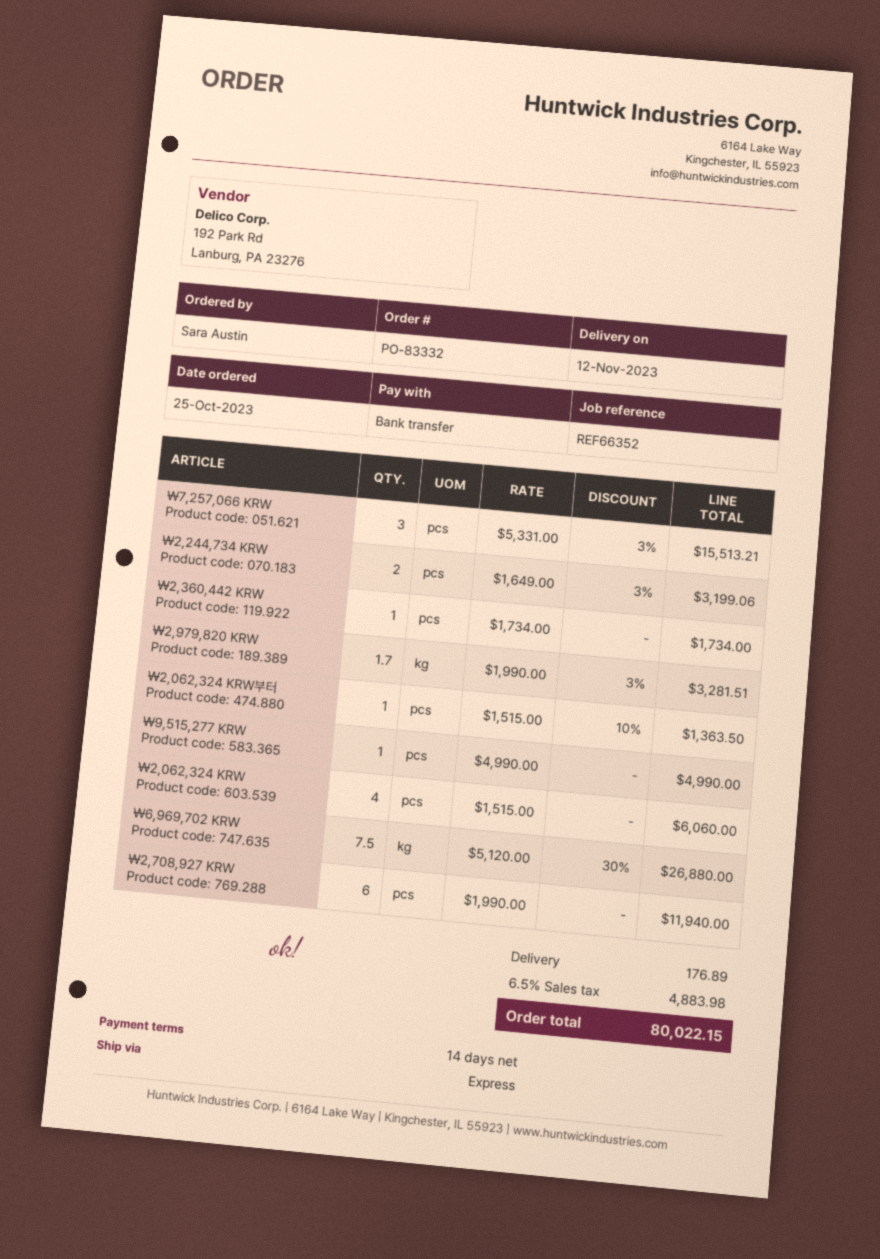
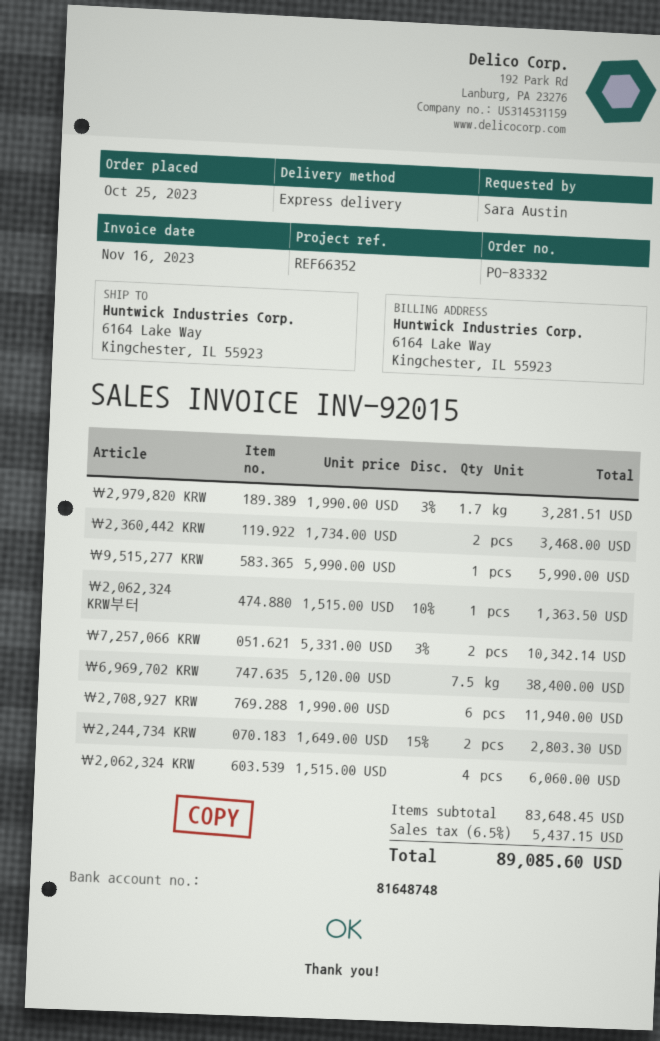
₩7,257,066 KRW: 3 x 5331.00 - 3% = 15513.21 -> 2 x 5331.00 - 3% = 10342.14
₩2,244,734 KRW: 2 x 1649.00 - 3% = 3199.06 -> 2 x 1649.00 - 15% = 2803.30
₩2,360,442 KRW: 1 x 1734.00 = 1734.00 -> 2 x 1734.00 = 3468.00
₩9,515,277 KRW: 1 x 4990.00 = 4990.00 -> 1 x 5990.00 = 5990.00
₩6,969,702 KRW: 7.5 x 5120.00 - 30% = 26880.00 -> 7.5 x 5120.00 = 38400.00
shipping: 176.89 -> none
tax: 6.5% = 4883.98 -> 6.5% = 5437.15
total: 80022.15 -> 89085.60

